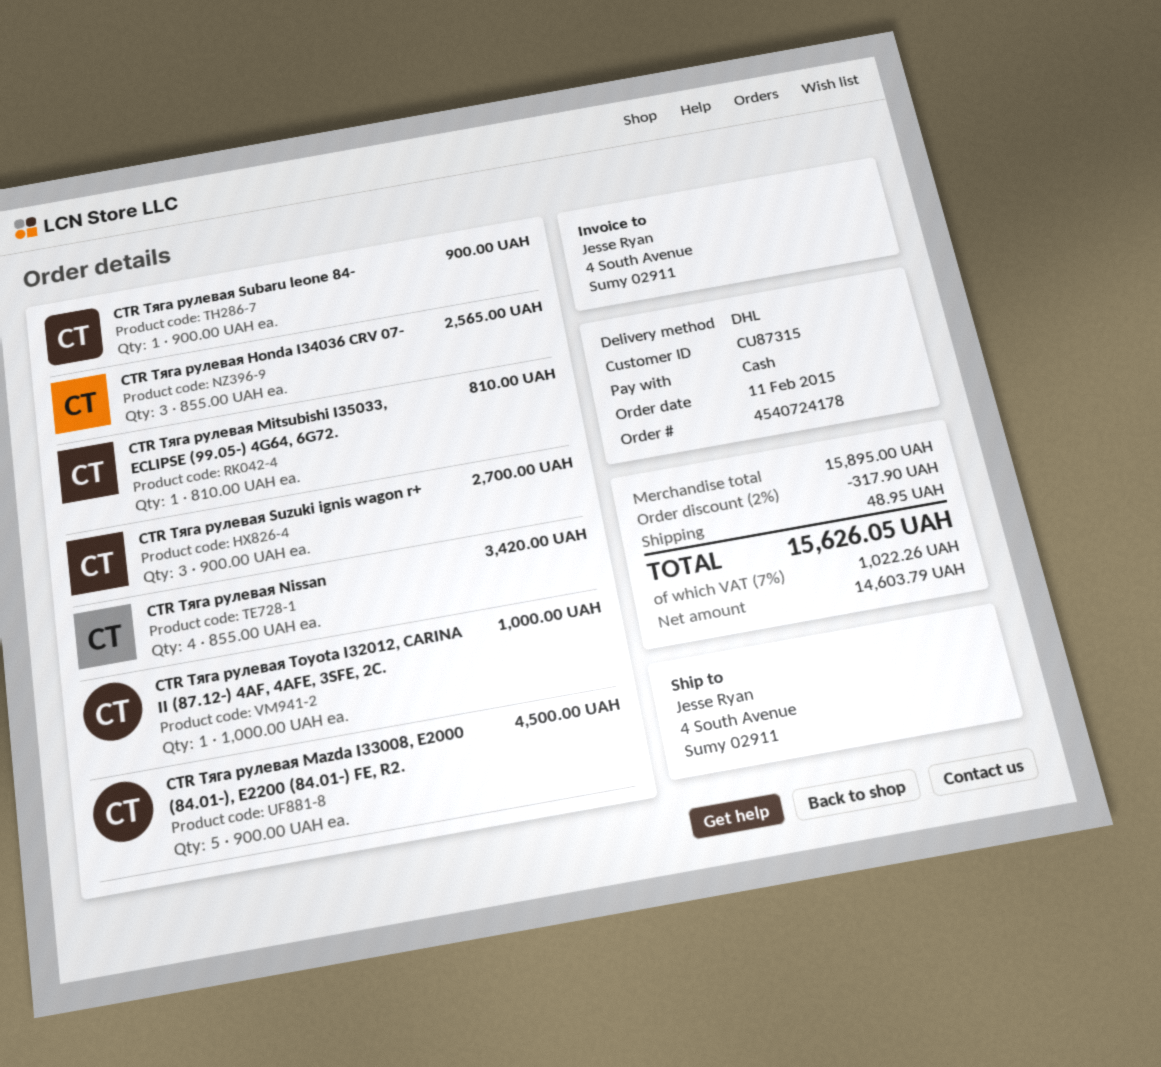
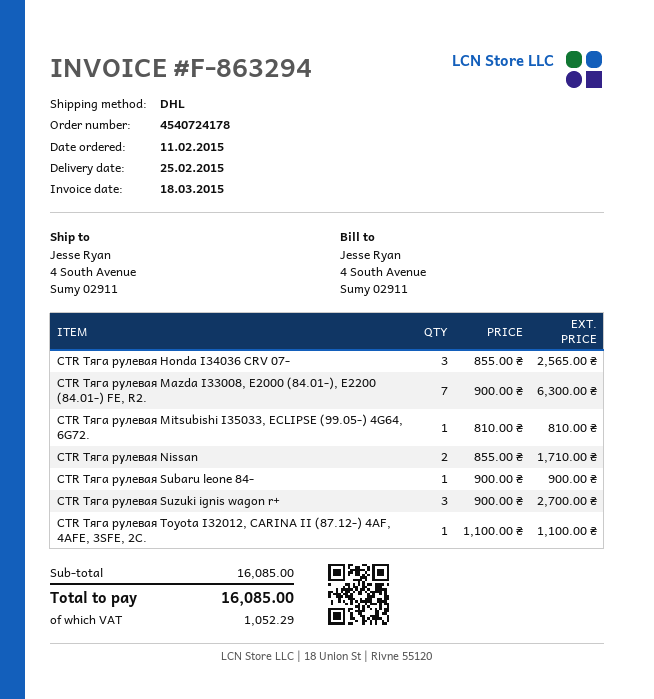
CTR Тяга рулевая Nissan: 4 x 855.00 = 3420.00 -> 2 x 855.00 = 1710.00
CTR Тяга рулевая Toyota I32012, CARINA II (87.12-) 4AF, 4AFE, 3SFE, 2C.: 1 x 1000.00 = 1000.00 -> 1 x 1100.00 = 1100.00
CTR Тяга рулевая Mazda I33008, E2000 (84.01-), E2200 (84.01-) FE, R2.: 5 x 900.00 = 4500.00 -> 7 x 900.00 = 6300.00
subtotal: 15895.00 -> 16085.00
discount: 2% = 317.90 -> none
shipping: 48.95 -> none
tax: 1022.26 -> 1052.29
total: 15626.05 -> 16085.00

